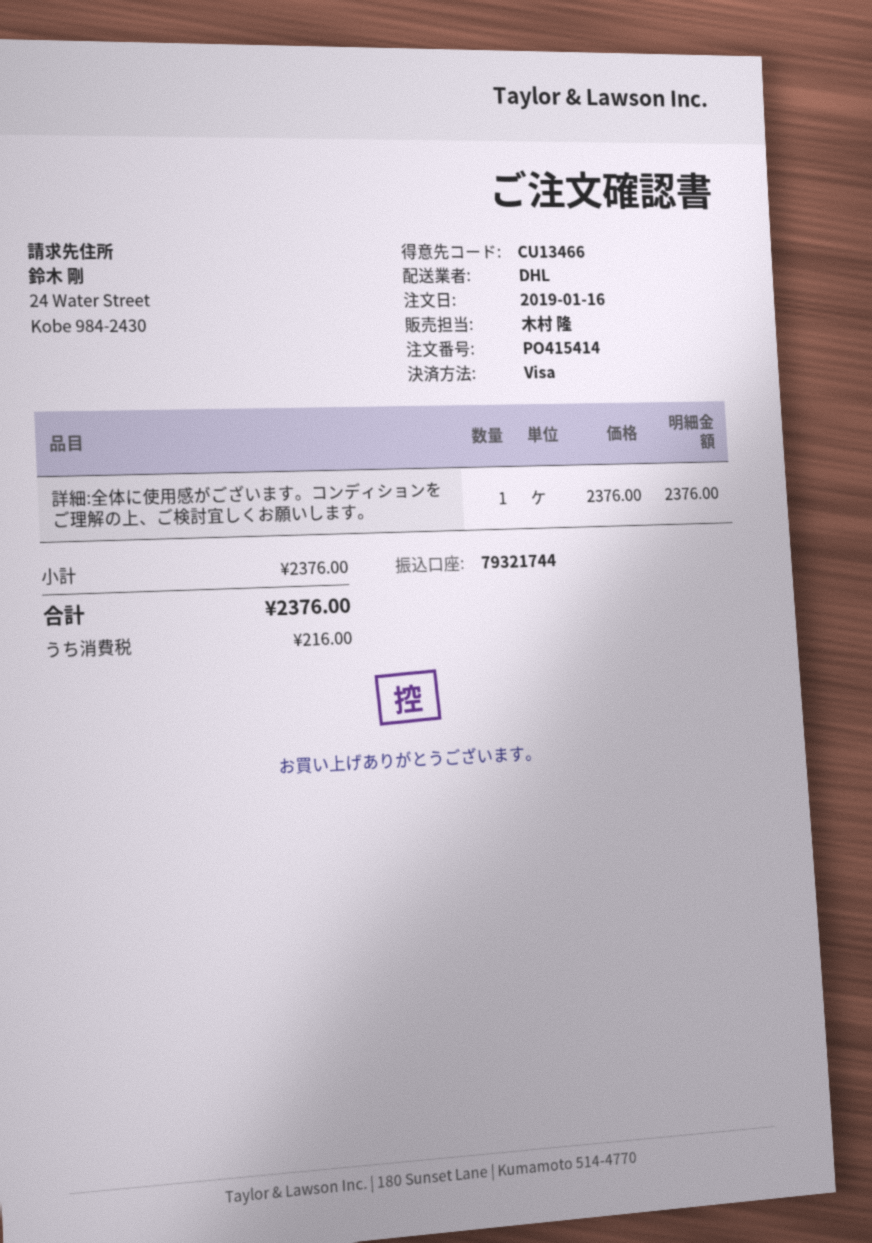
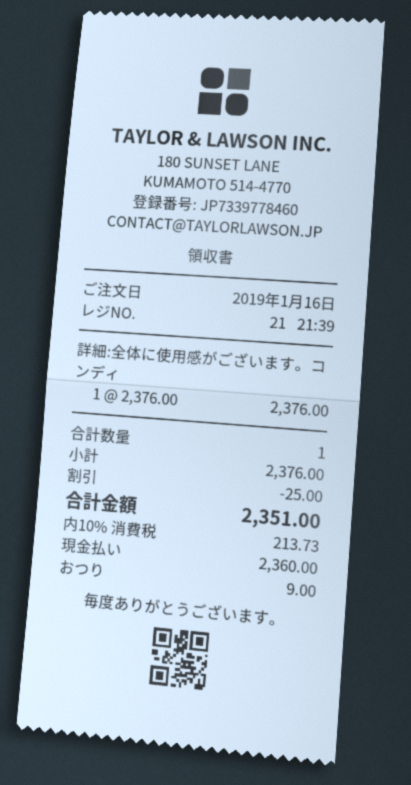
payment method: Visa -> cash
discount: none -> 25.00
tax: 216.00 -> 213.73
total: 2376.00 -> 2351.00

